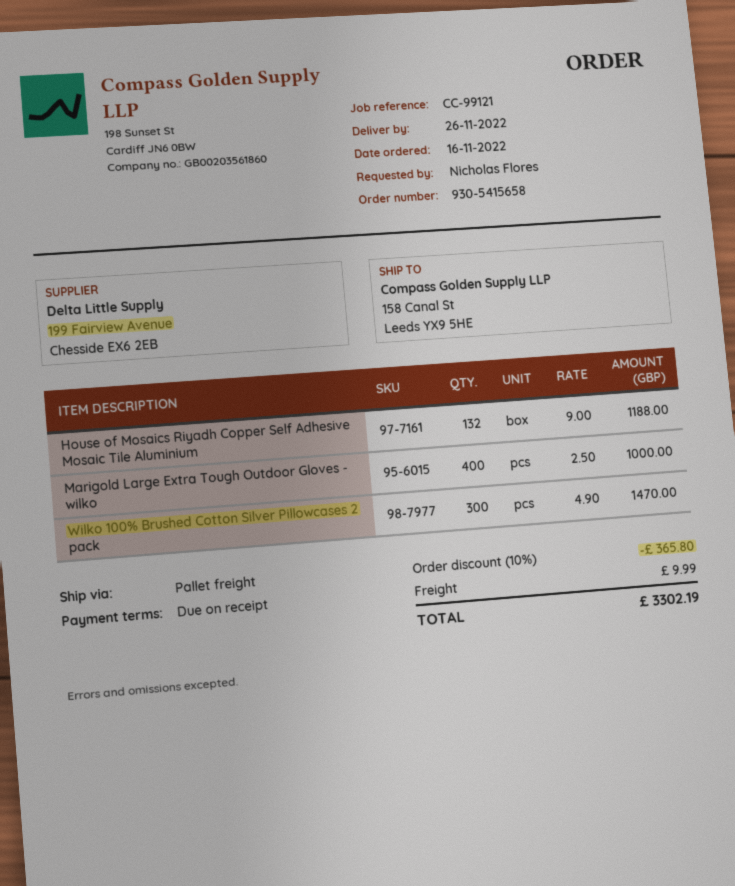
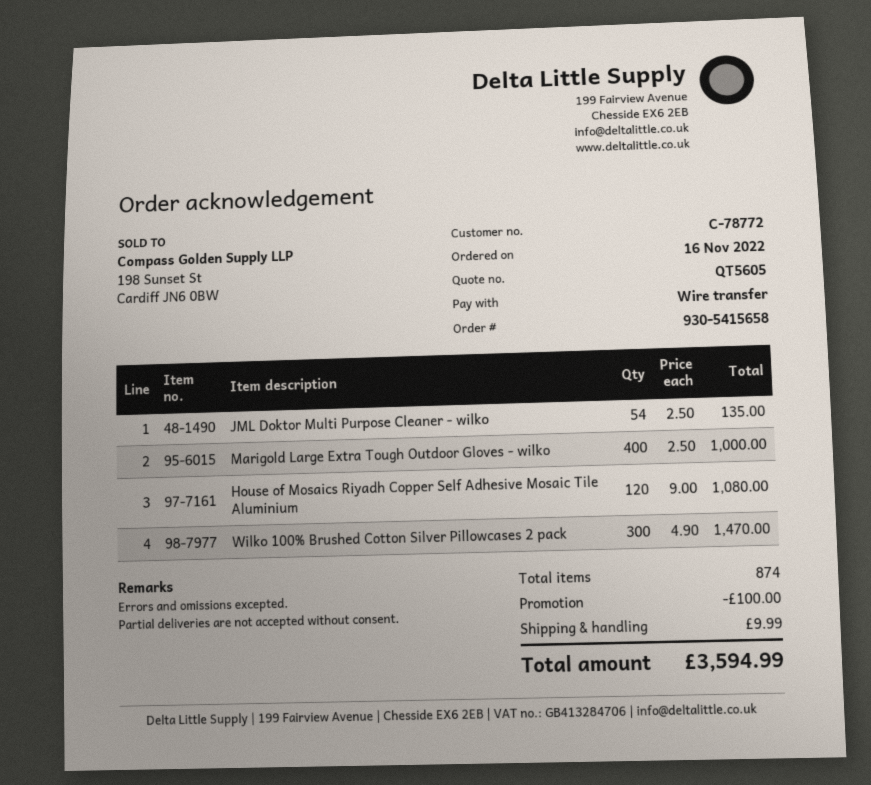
House of Mosaics Riyadh Copper Self Adhesive Mosaic Tile Aluminium: 132 x 9.00 = 1188.00 -> 120 x 9.00 = 1080.00
JML Doktor Multi Purpose Cleaner - wilko: none -> 54 x 2.50 = 135.00
discount: 365.80 -> 100.00
total: 3302.19 -> 3594.99

